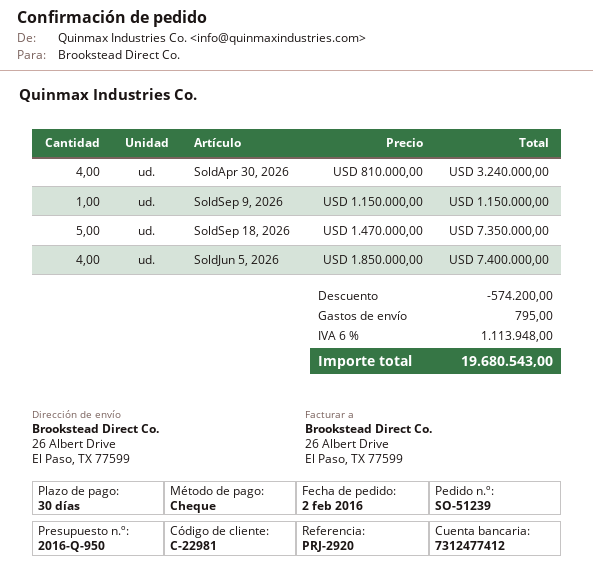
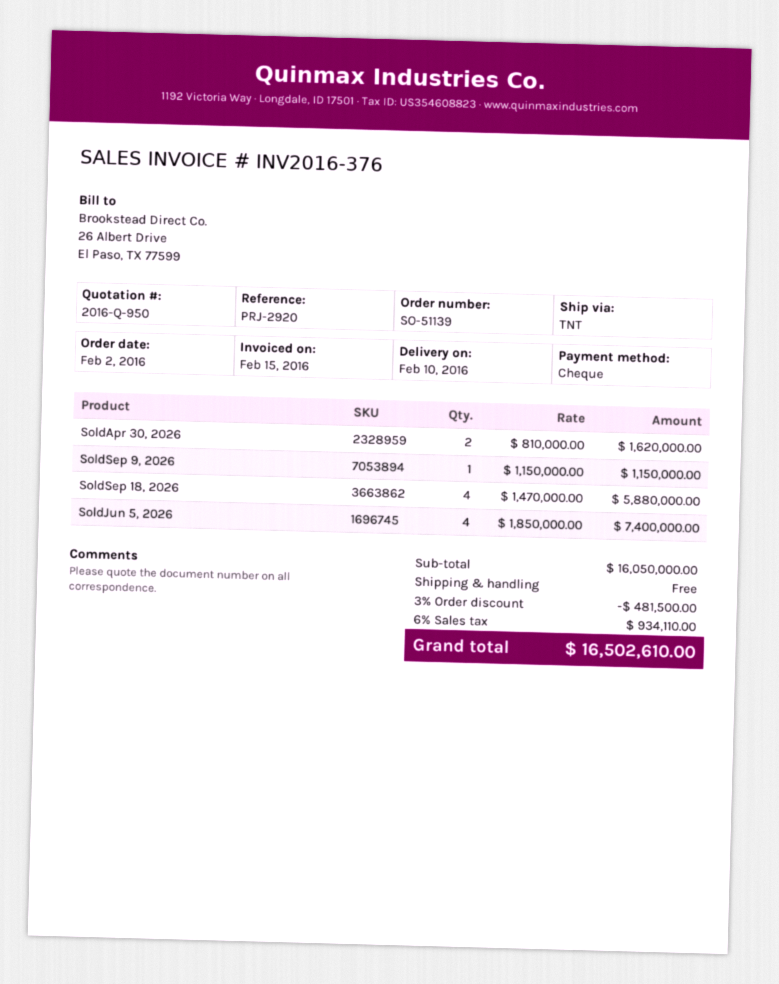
order number: SO-51239 -> SO-51139
SoldApr 30, 2026: 4 x 810000.00 = 3240000.00 -> 2 x 810000.00 = 1620000.00
SoldSep 18, 2026: 5 x 1470000.00 = 7350000.00 -> 4 x 1470000.00 = 5880000.00
discount: 574200.00 -> 481500.00
shipping: 795.00 -> 0.00
tax: 6% = 1113948.00 -> 6% = 934110.00
total: 19680543.00 -> 16502610.00

